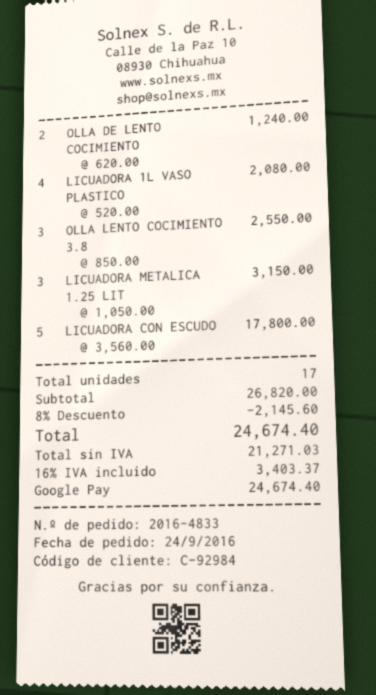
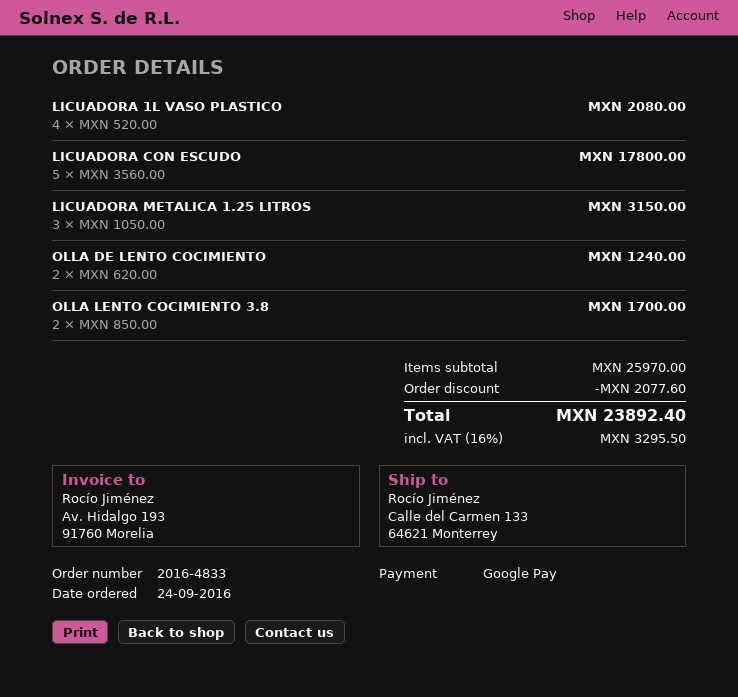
OLLA LENTO COCIMIENTO 3.8: 3 x 850.00 = 2550.00 -> 2 x 850.00 = 1700.00
subtotal: 26820.00 -> 25970.00
discount: 2145.60 -> 2077.60
tax: 16% = 3403.37 -> 16% = 3295.50
total: 24674.40 -> 23892.40

